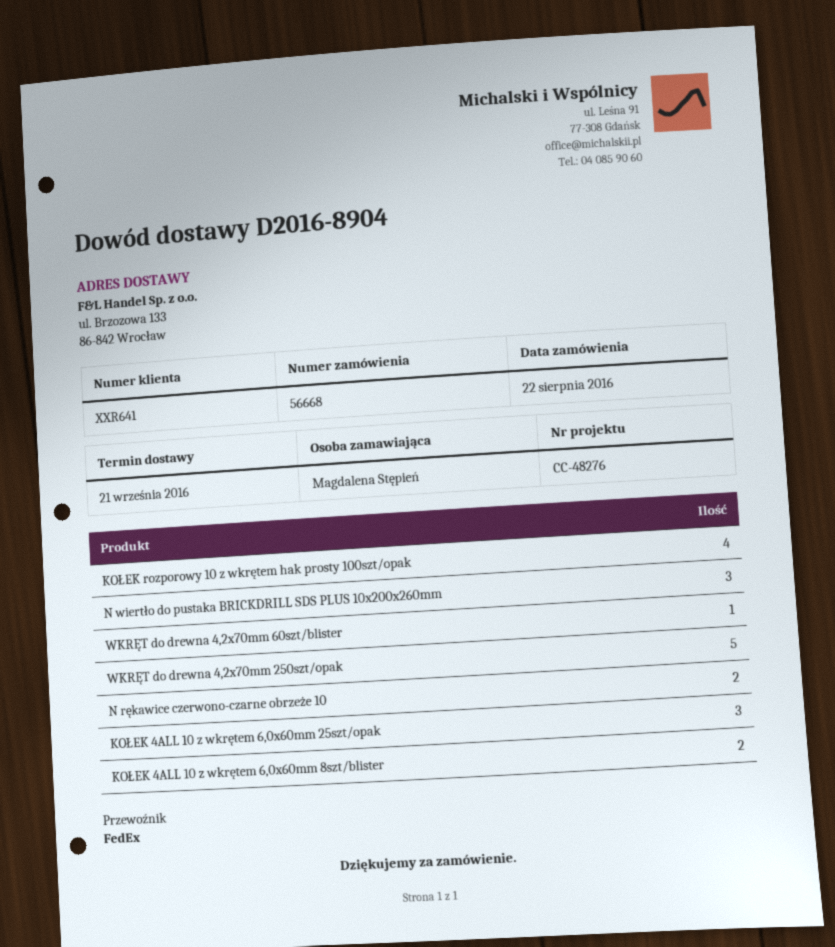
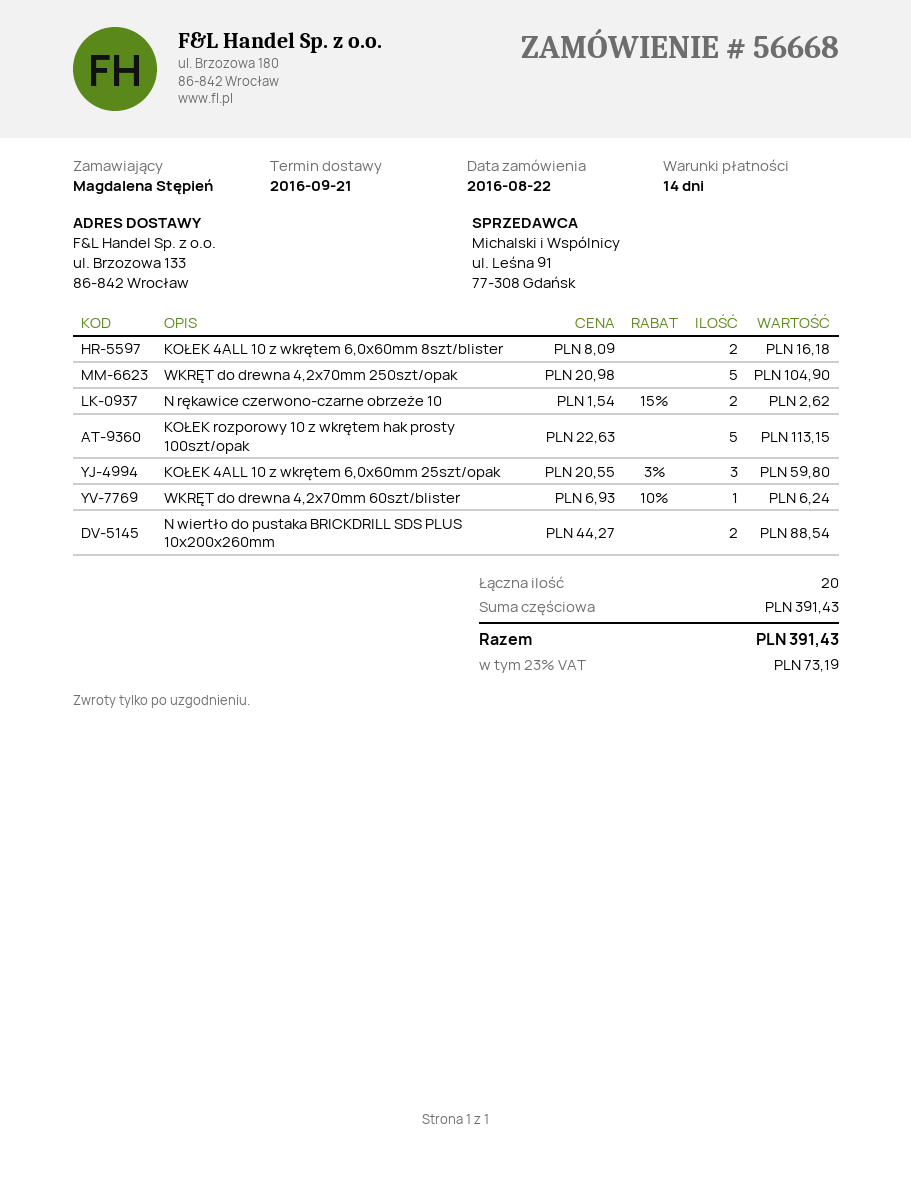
KOŁEK rozporowy 10 z wkrętem hak prosty 100szt/opak: 4 -> 5
N wiertło do pustaka BRICKDRILL SDS PLUS 10x200x260mm: 3 -> 2

